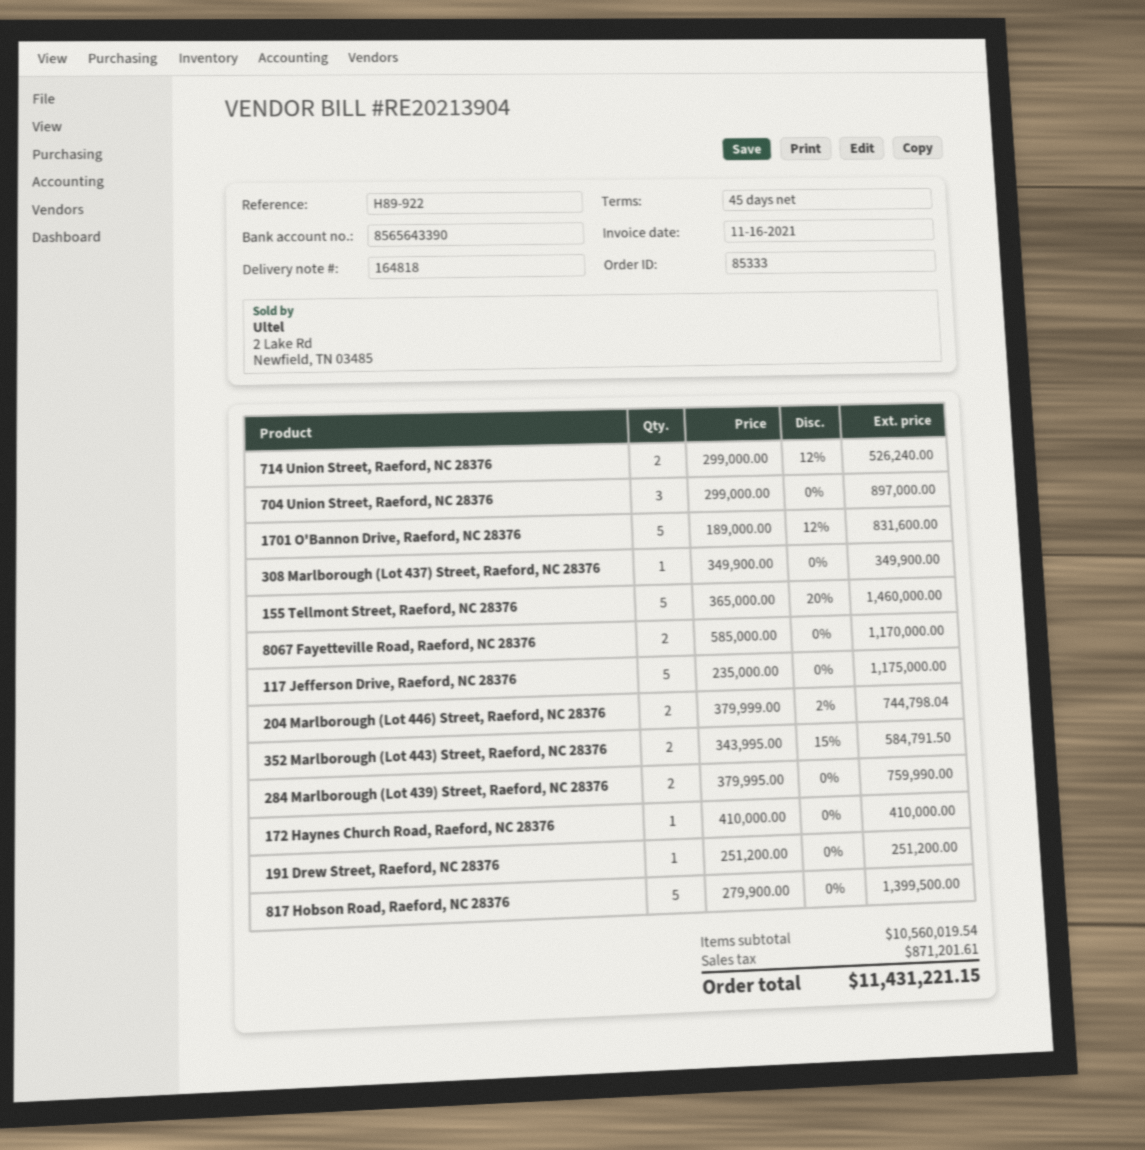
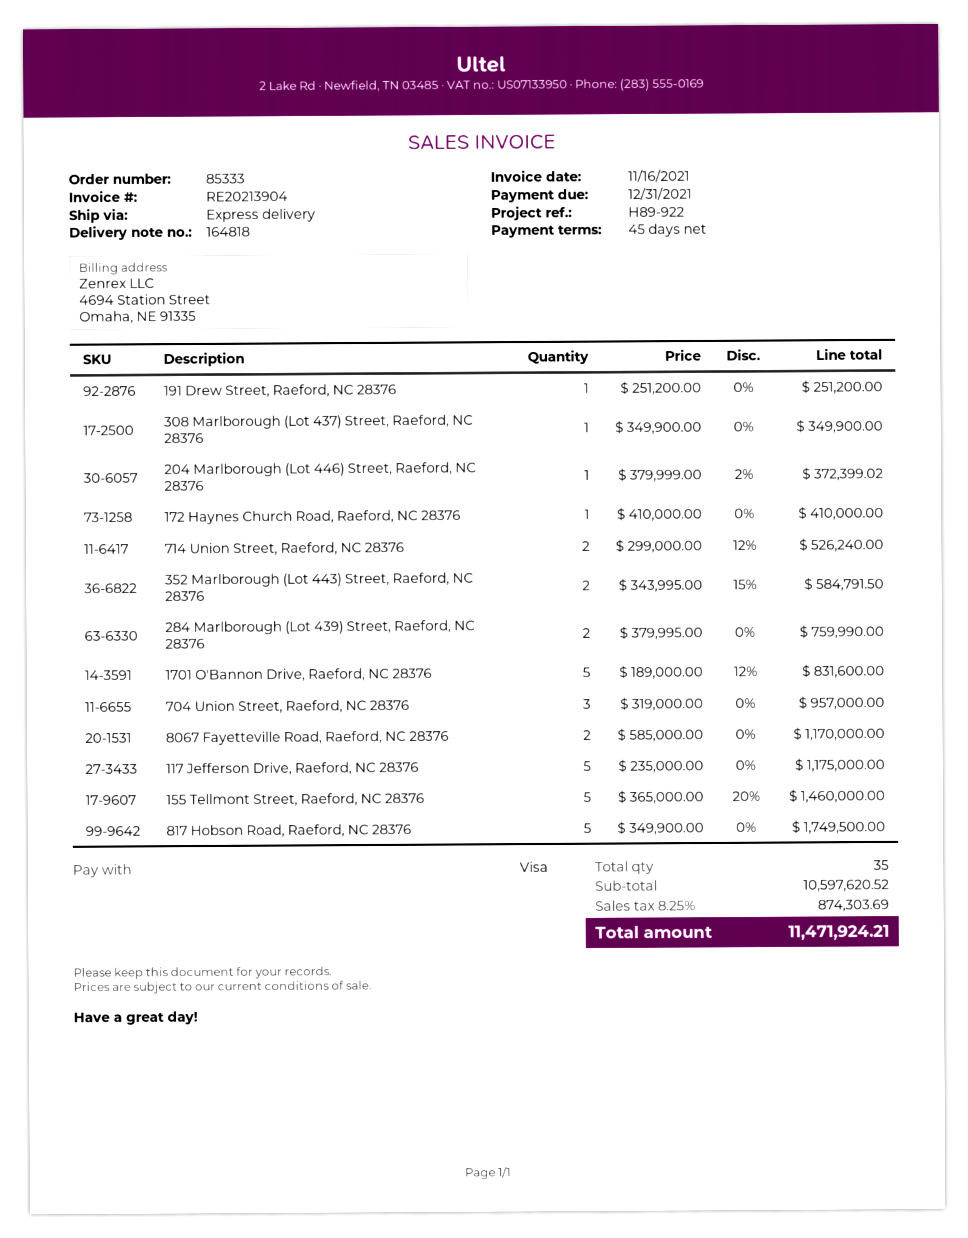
704 Union Street, Raeford, NC 28376: 3 x 299000.00 = 897000.00 -> 3 x 319000.00 = 957000.00
204 Marlborough (Lot 446) Street, Raeford, NC 28376: 2 x 379999.00 - 2% = 744798.04 -> 1 x 379999.00 - 2% = 372399.02
817 Hobson Road, Raeford, NC 28376: 5 x 279900.00 = 1399500.00 -> 5 x 349900.00 = 1749500.00
subtotal: 10560019.54 -> 10597620.52
tax: 871201.61 -> 874303.69
total: 11431221.15 -> 11471924.21

